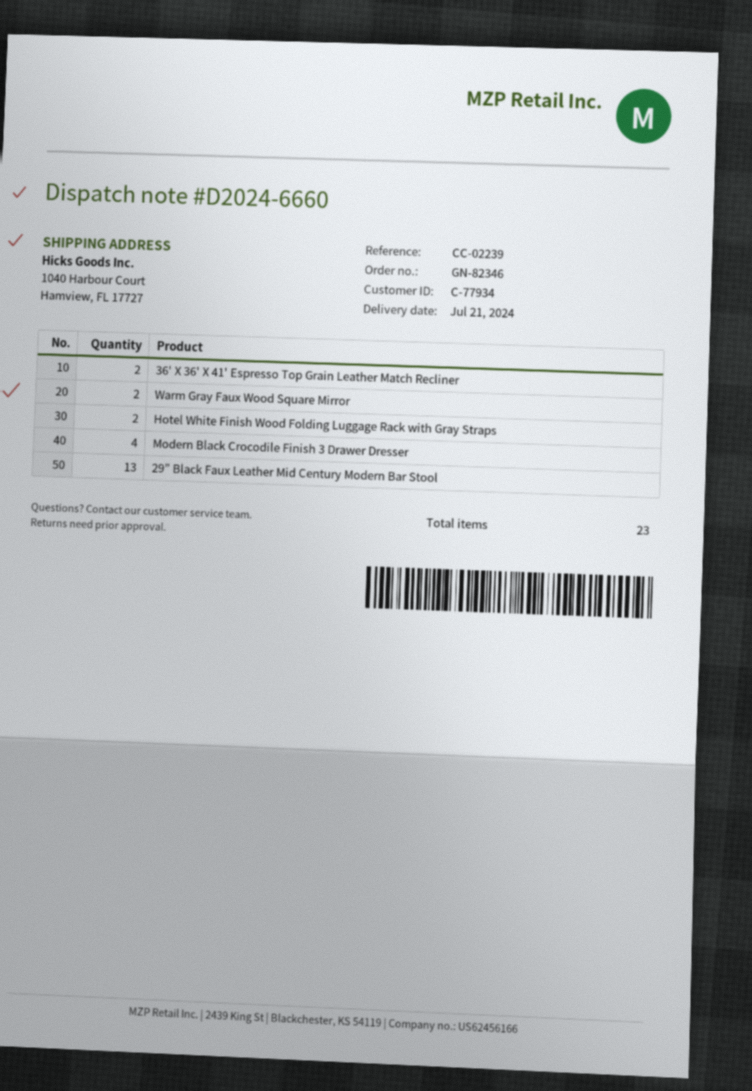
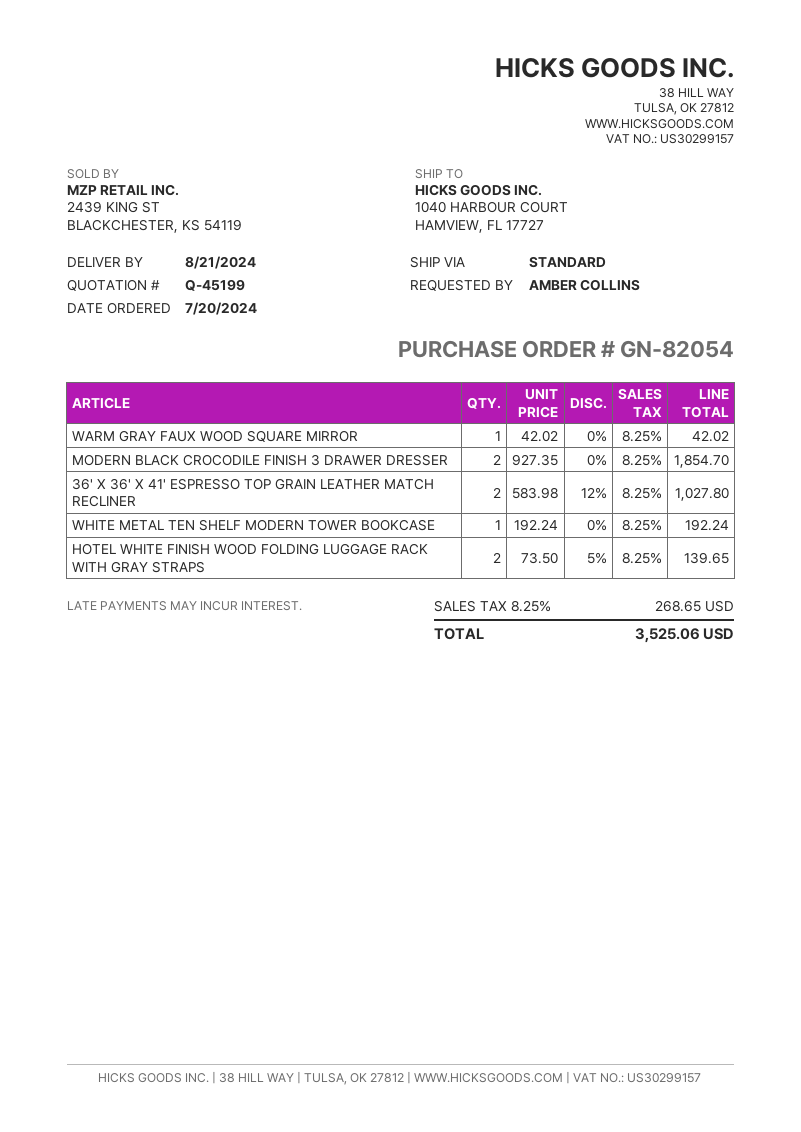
order number: GN-82346 -> GN-82054
delivery date: 2024-07-21 -> 2024-08-21
Warm Gray Faux Wood Square Mirror: 2 -> 1
Modern Black Crocodile Finish 3 Drawer Dresser: 4 -> 2
29” Black Faux Leather Mid Century Modern Bar Stool: 13 -> none
WHITE METAL TEN SHELF MODERN TOWER BOOKCASE: none -> 1

